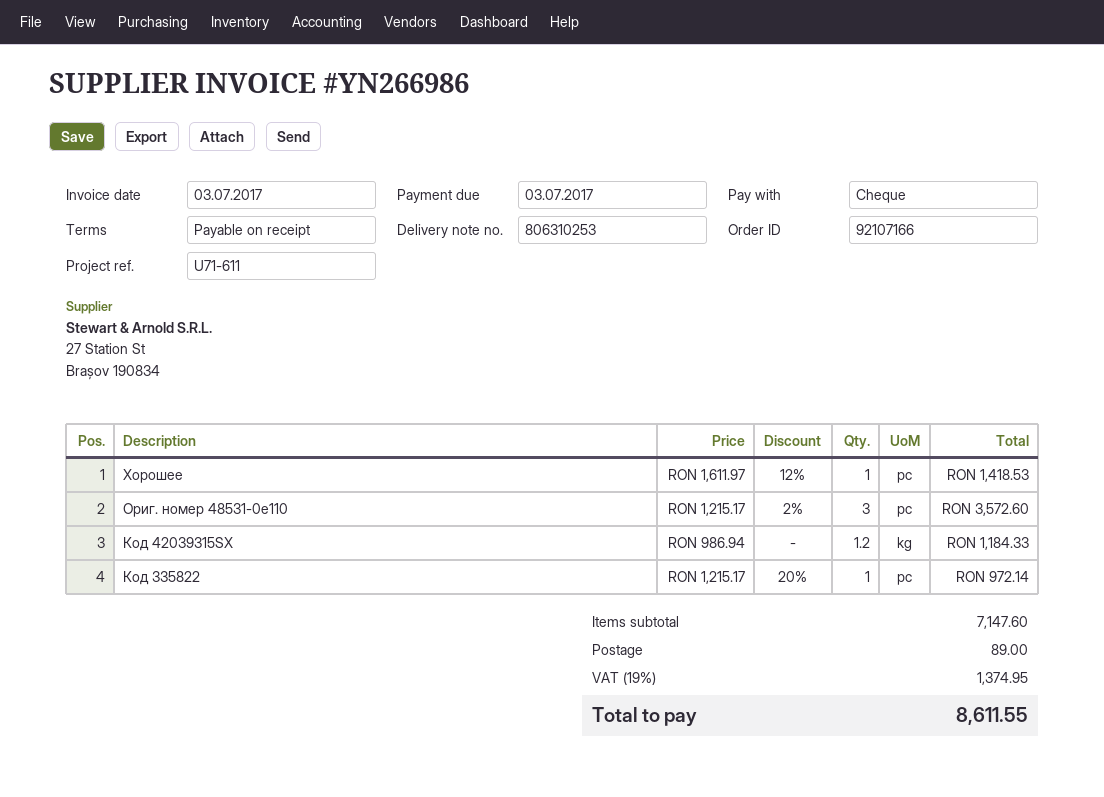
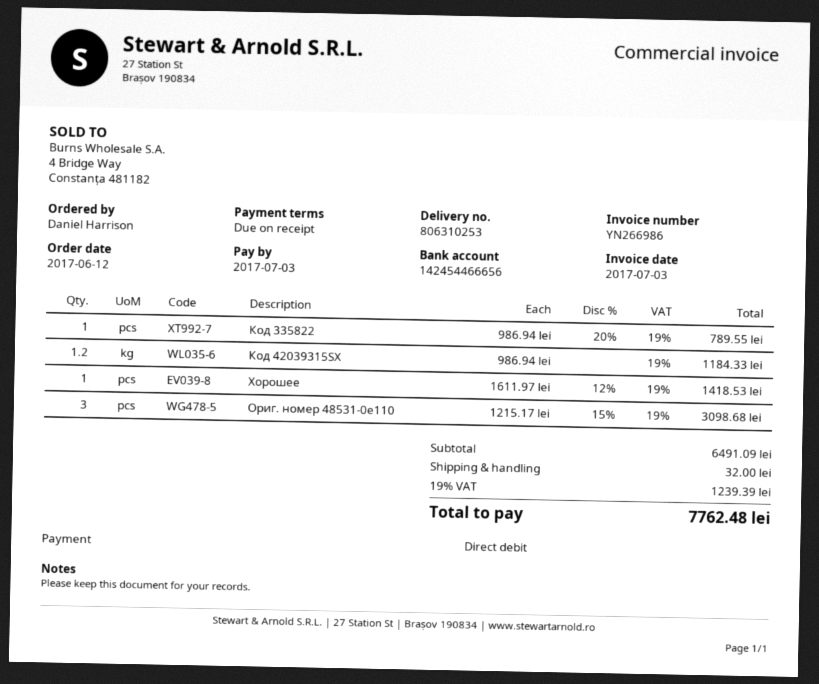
payment method: cheque -> direct debit
Ориг. номер 48531-0e110: 3 x 1215.17 - 2% = 3572.60 -> 3 x 1215.17 - 15% = 3098.68
Код 335822: 1 x 1215.17 - 20% = 972.14 -> 1 x 986.94 - 20% = 789.55
subtotal: 7147.60 -> 6491.09
shipping: 89.00 -> 32.00
tax: 19% = 1374.95 -> 19% = 1239.39
total: 8611.55 -> 7762.48

